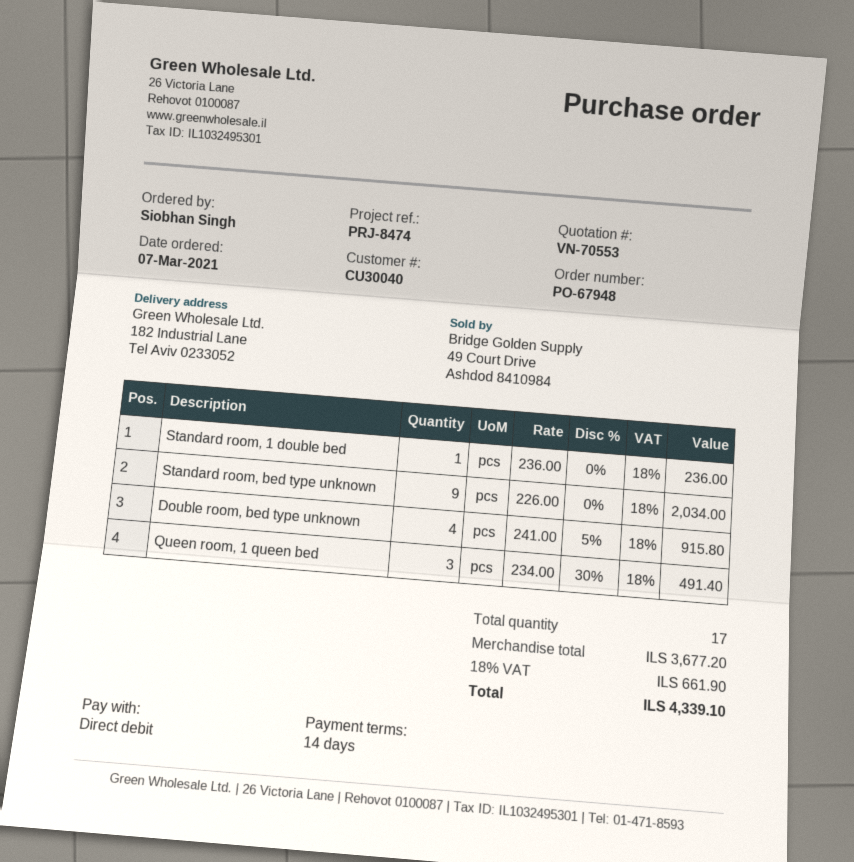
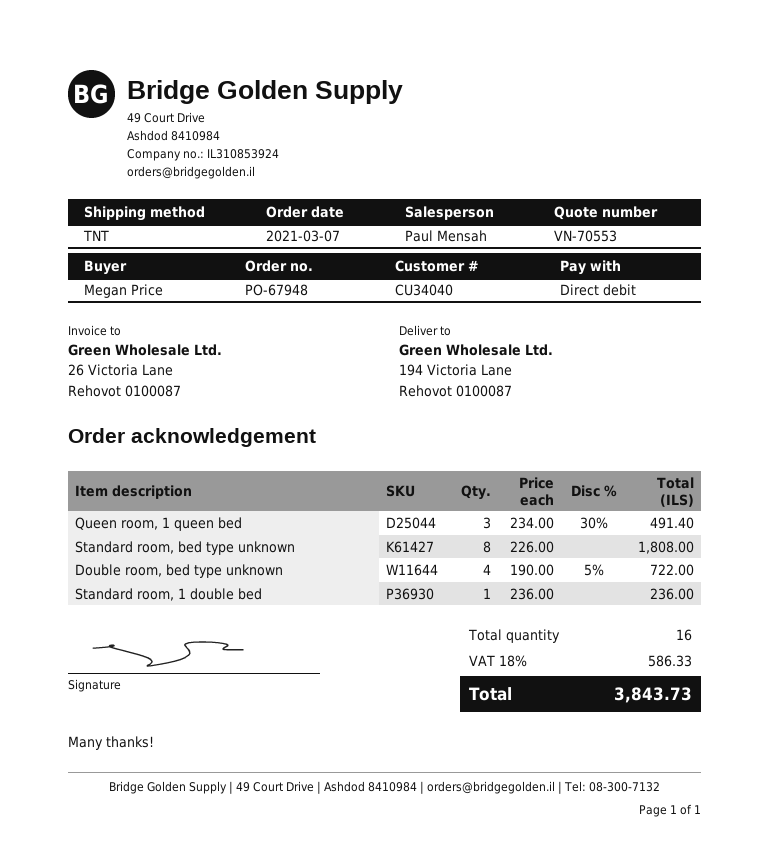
customer number: CU30040 -> CU34040
ordered by: Siobhan Singh -> Megan Price
ship to: 182 Industrial Lane, Tel Aviv 0233052 -> 194 Victoria Lane, Rehovot 0100087
Standard room, bed type unknown: 9 x 226.00 = 2034.00 -> 8 x 226.00 = 1808.00
Double room, bed type unknown: 4 x 241.00 - 5% = 915.80 -> 4 x 190.00 - 5% = 722.00
total quantity: 17 -> 16
tax: 18% = 661.90 -> 18% = 586.33
total: 4339.10 -> 3843.73

